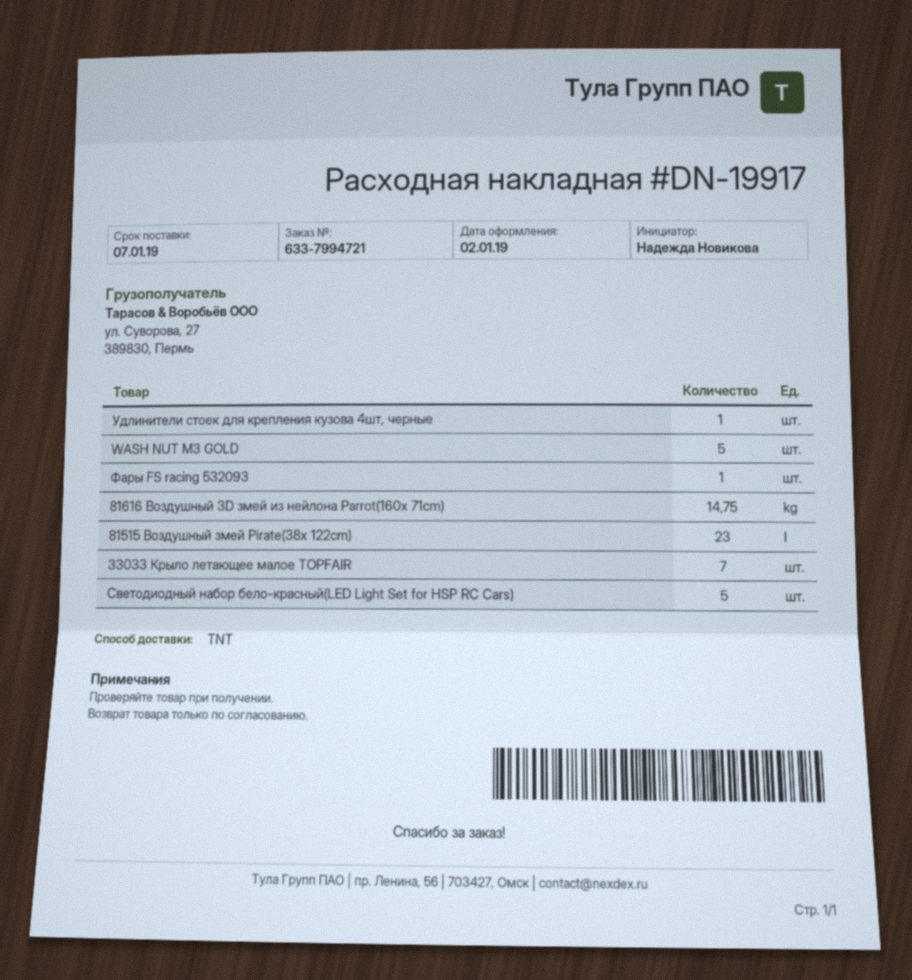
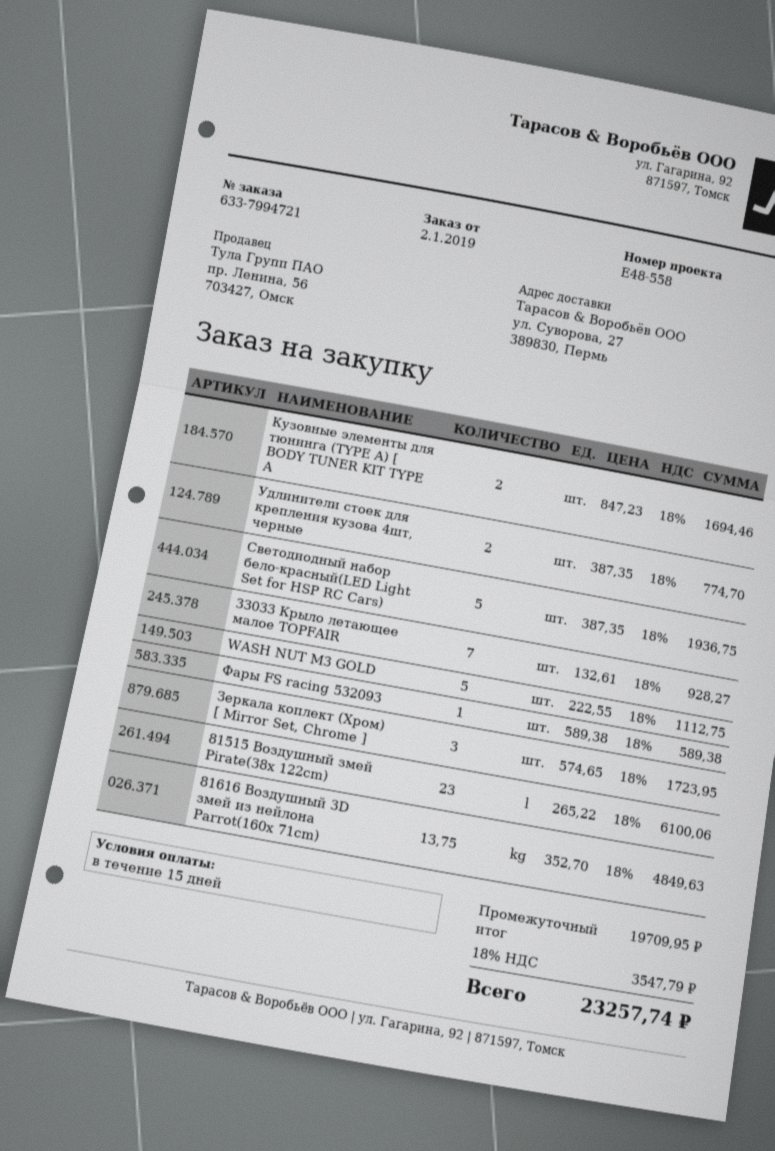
Удлинители стоек для крепления кузова 4шт, черные: 1 -> 2
81616 Воздушный 3D змей из нейлона Parrot(160x 71cm): 14.75 -> 13.75
Кузовные элементы для тюнинга (TYPE A) [ BODY TUNER KIT TYPE A: none -> 2
Зеркала коплект (Хром) [ Mirror Set, Chrome ]: none -> 3

